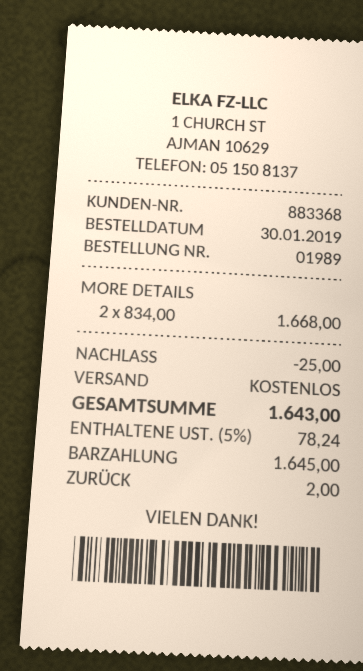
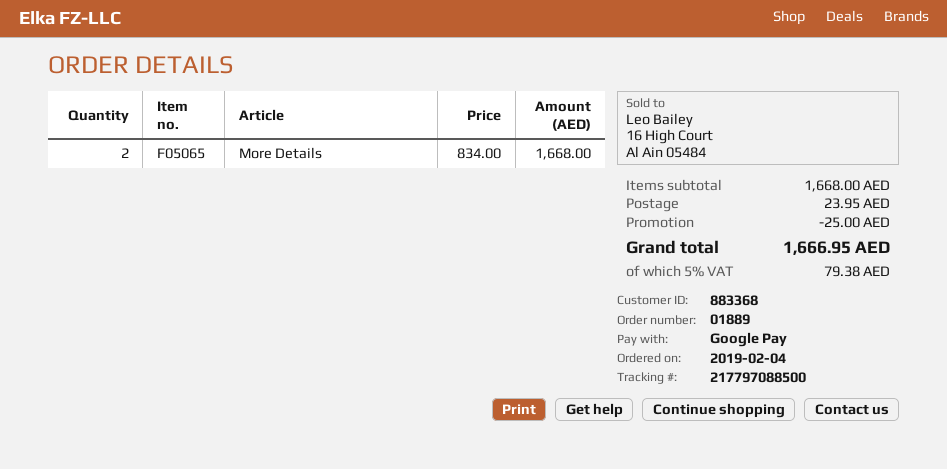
order number: 01989 -> 01889
order date: 2019-01-30 -> 2019-02-04
payment method: cash -> Google Pay
shipping: 0.00 -> 23.95
tax: 5% = 78.24 -> 5% = 79.38
total: 1643.00 -> 1666.95

